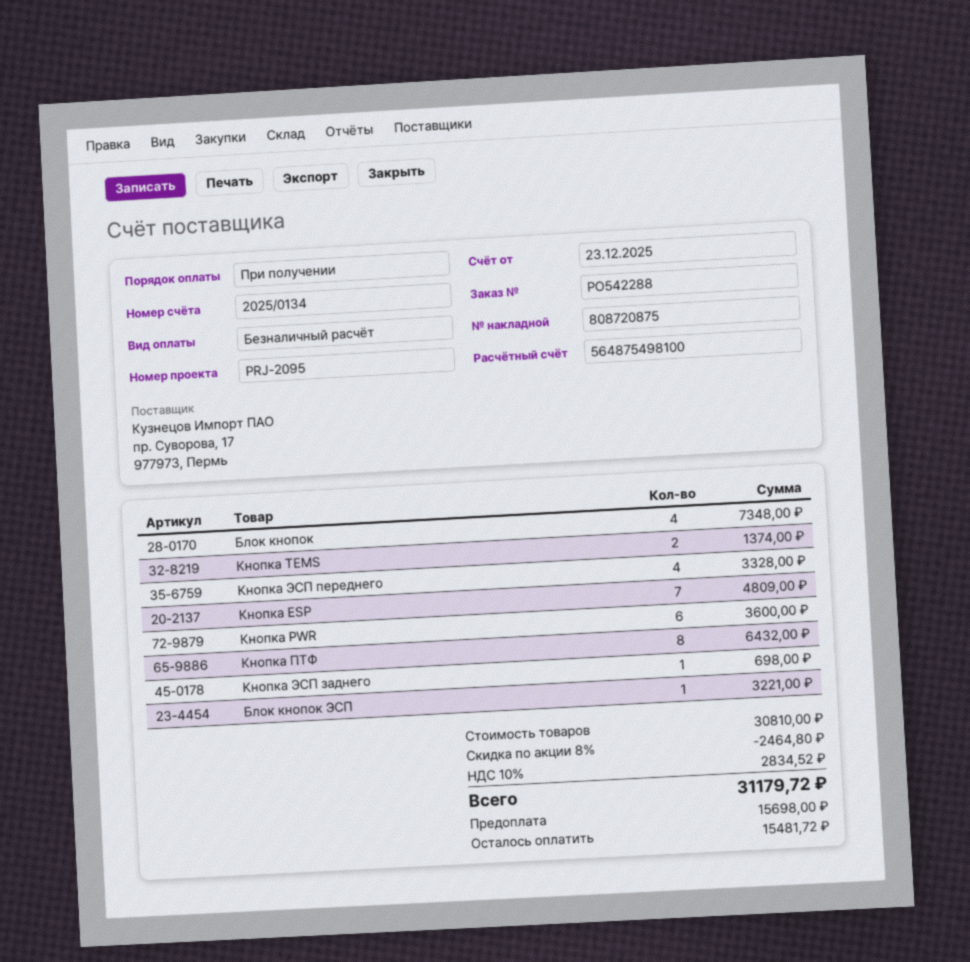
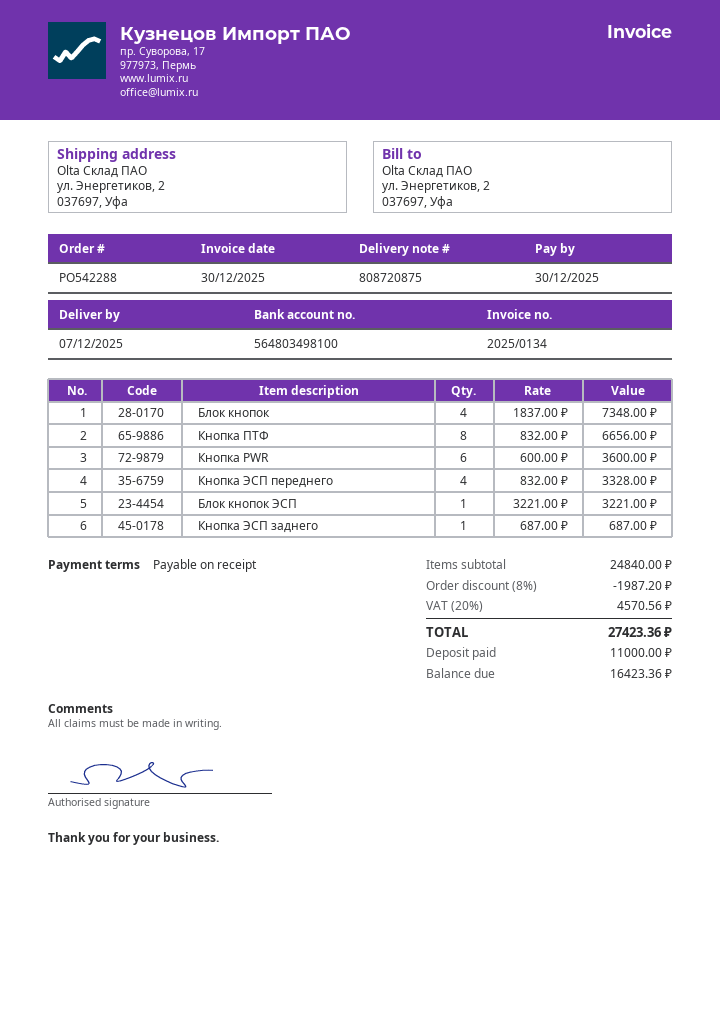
invoice date: 2025-12-23 -> 2025-12-30
bank account: 564875498100 -> 564803498100
Кнопка TEMS: 2 for 1374.00 -> none
Кнопка ЕSP: 7 for 4809.00 -> none
Кнопка ПТФ: 8 for 6432.00 -> 8 for 6656.00
Кнопка ЭСП заднего: 1 for 698.00 -> 1 for 687.00
subtotal: 30810.00 -> 24840.00
discount: 8% = 2464.80 -> 8% = 1987.20
tax: 10% = 2834.52 -> 20% = 4570.56
total: 31179.72 -> 27423.36
deposit: 15698.00 -> 11000.00
balance: 15481.72 -> 16423.36

